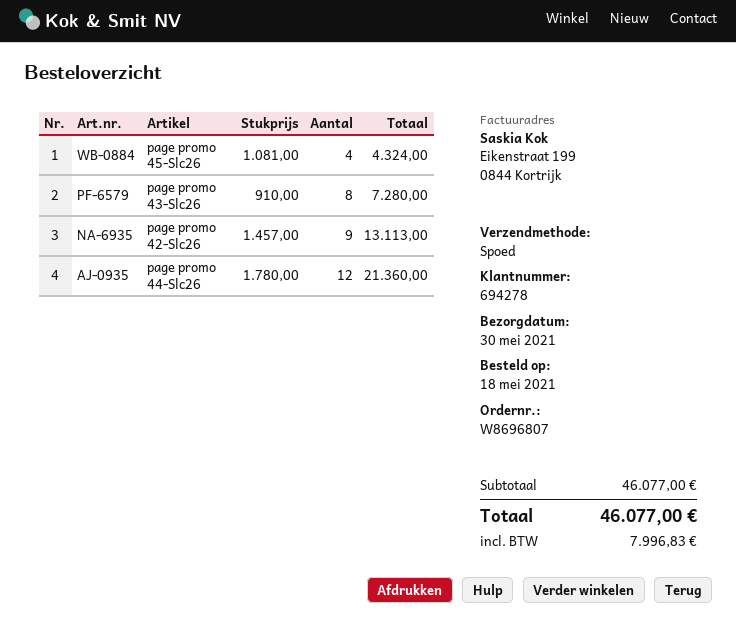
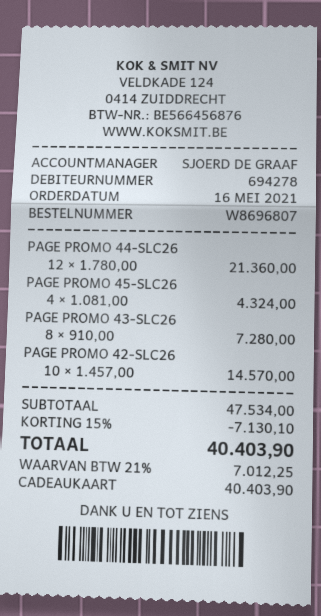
order date: 2021-05-18 -> 2021-05-16
page promo 42-Slc26: 9 x 1457.00 = 13113.00 -> 10 x 1457.00 = 14570.00
subtotal: 46077.00 -> 47534.00
discount: none -> 15% = 7130.10
tax: 7996.83 -> 7012.25
total: 46077.00 -> 40403.90

